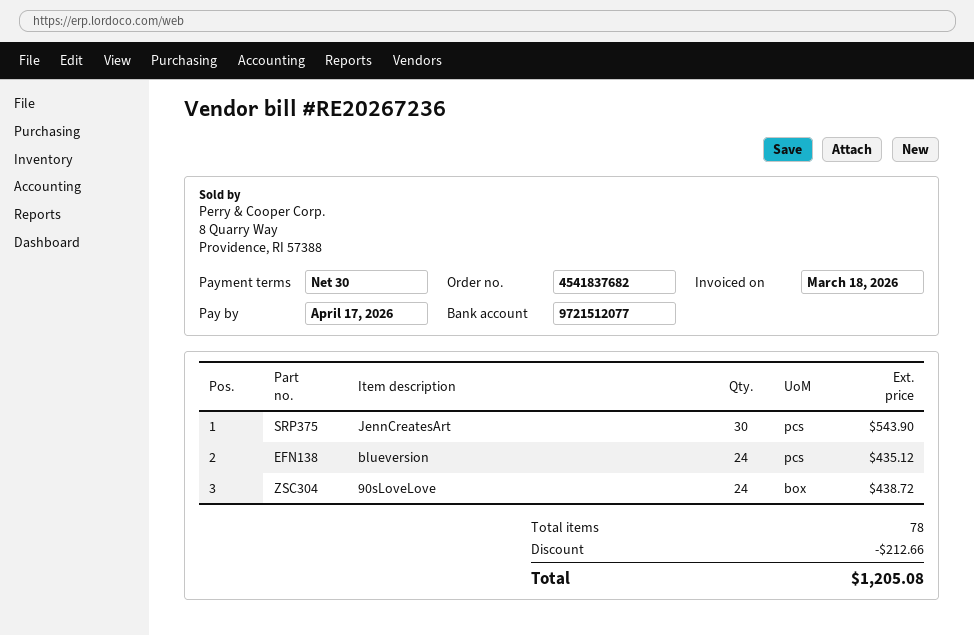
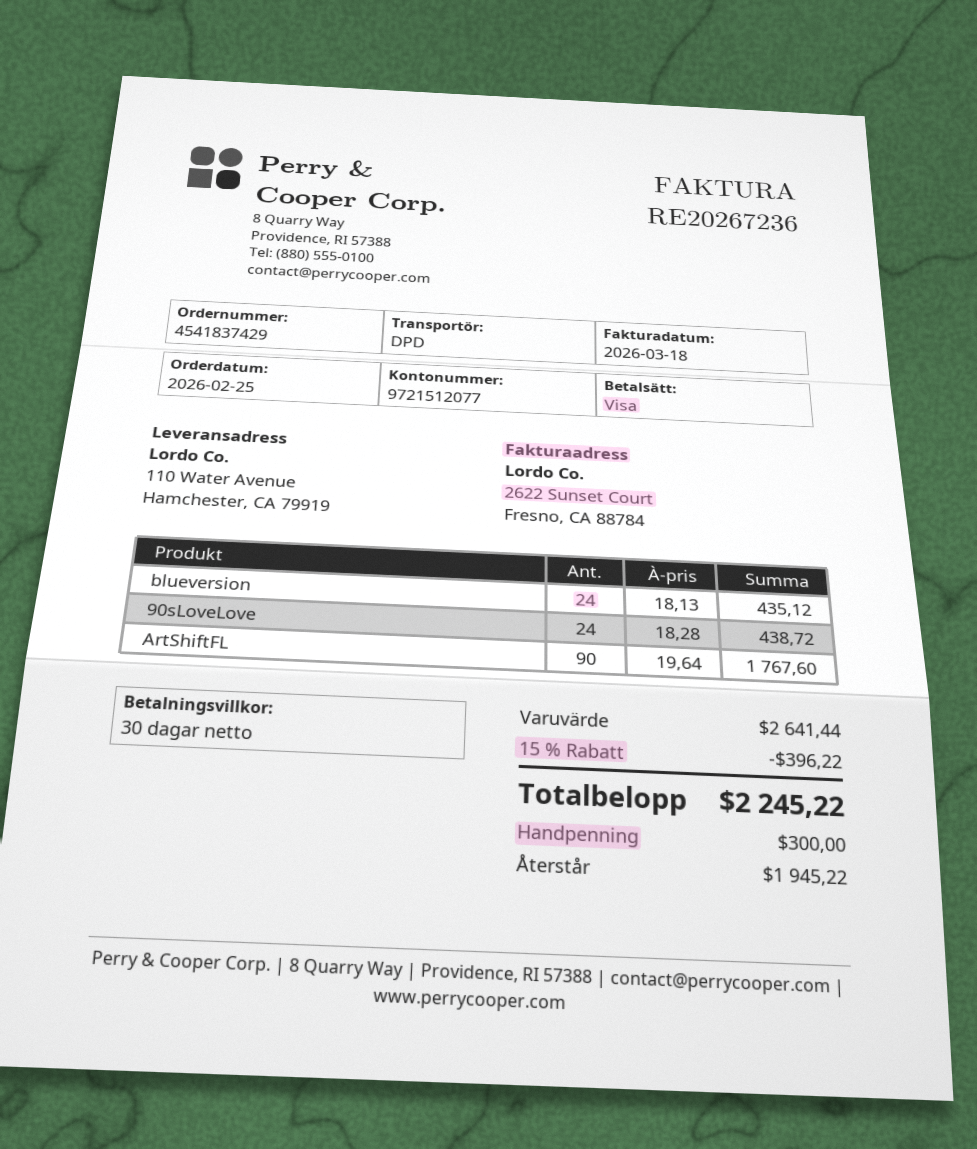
order number: 4541837682 -> 4541837429
JennCreatesArt: 30 for 543.90 -> none
ArtShiftFL: none -> 90 for 1767.60
discount: 212.66 -> 396.22
total: 1205.08 -> 2245.22

